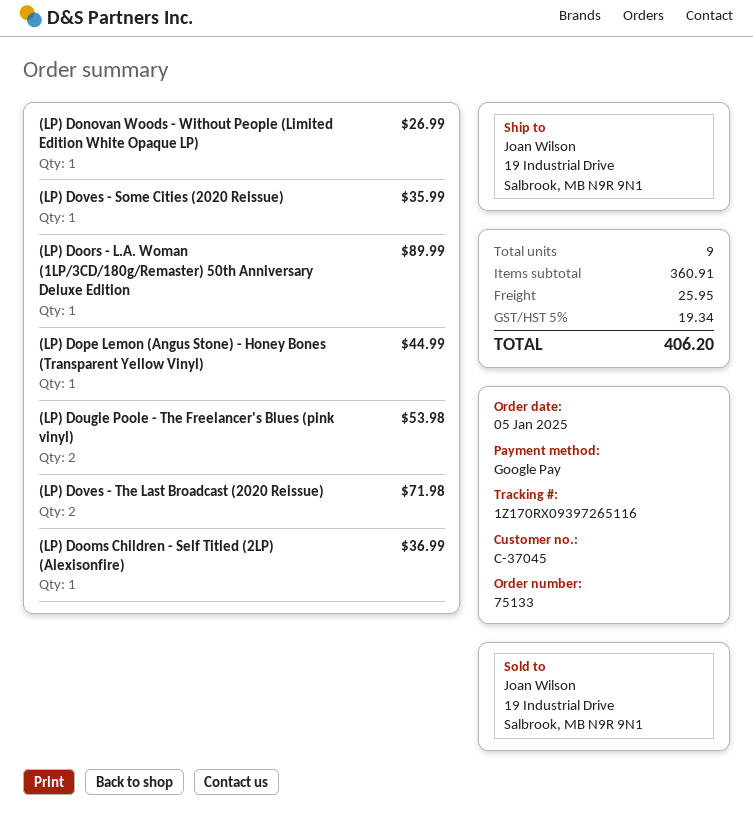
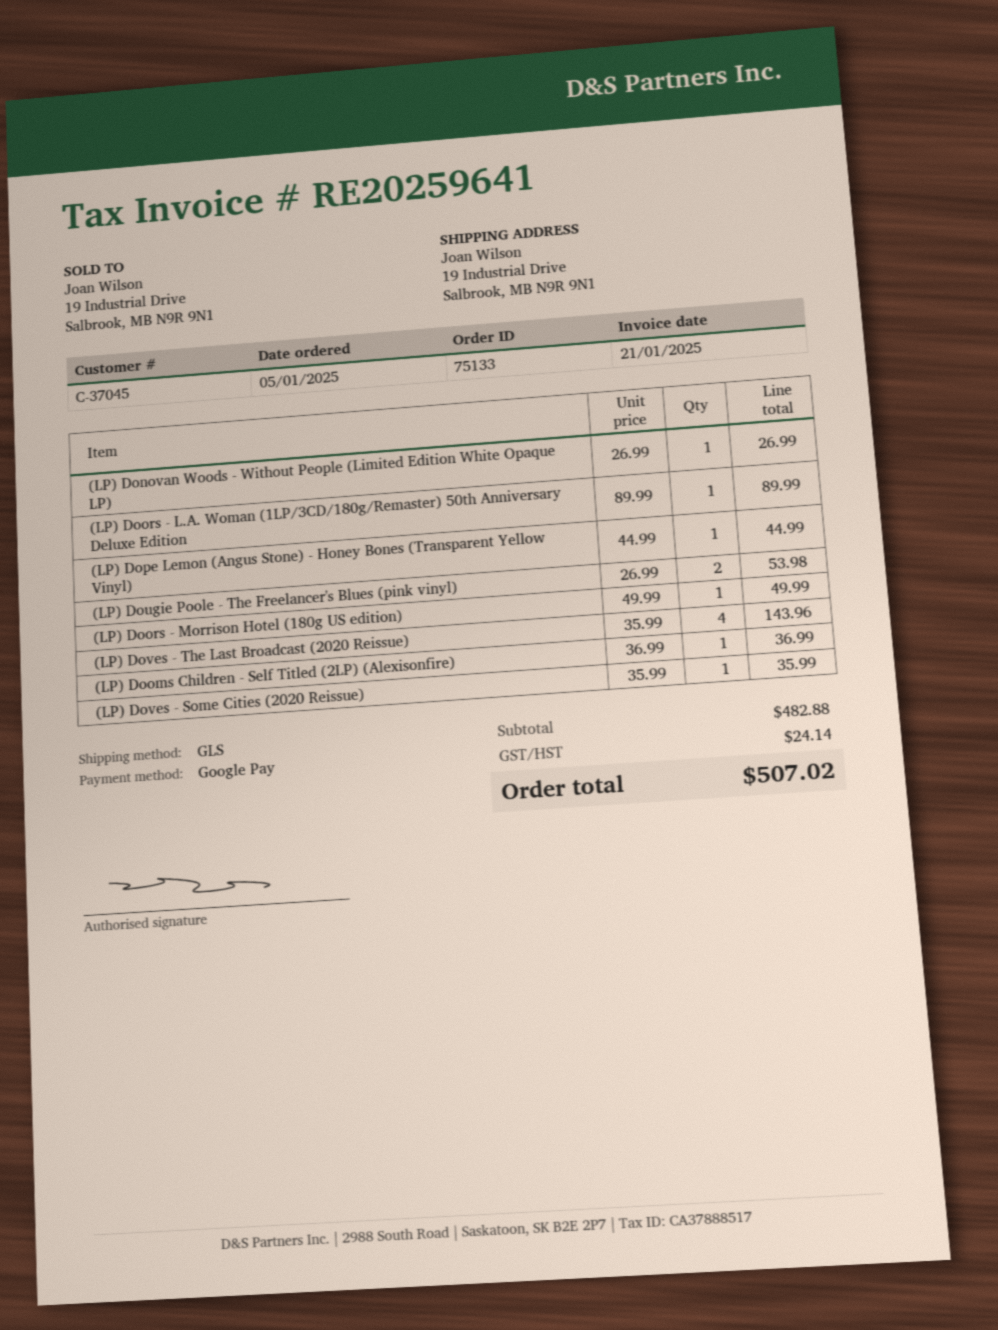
(LP) Doves - The Last Broadcast (2020 Reissue): 2 for 71.98 -> 4 for 143.96
(LP) Doors - Morrison Hotel (180g US edition): none -> 1 for 49.99
subtotal: 360.91 -> 482.88
shipping: 25.95 -> none
tax: 19.34 -> 24.14
total: 406.20 -> 507.02

